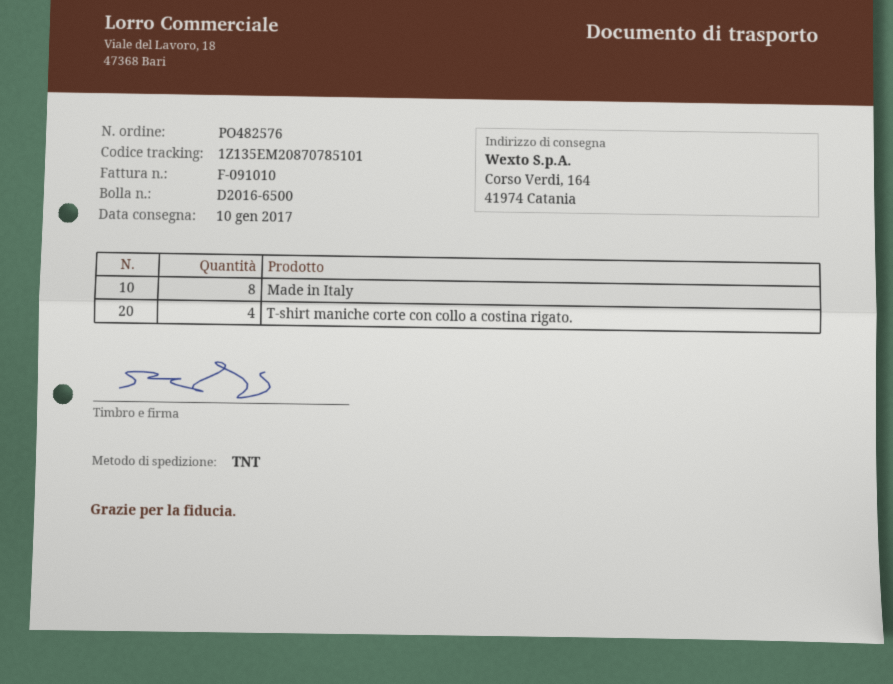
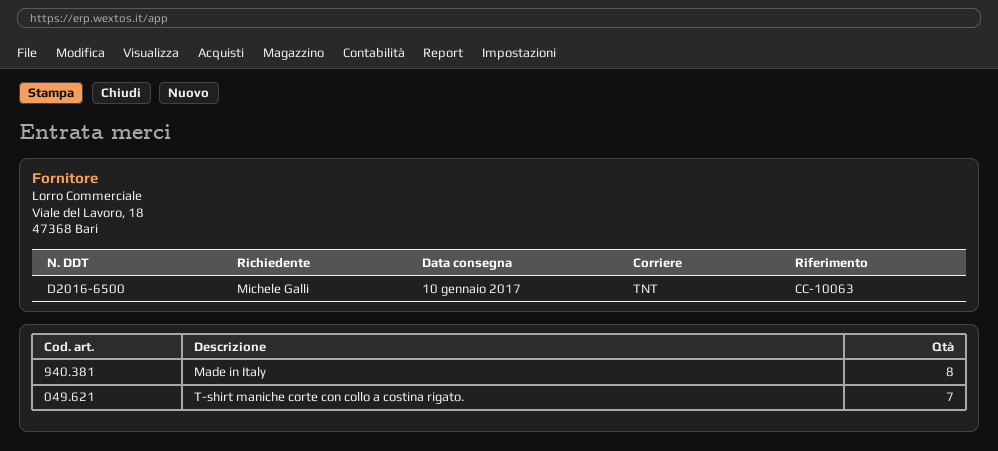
T-shirt maniche corte con collo a costina rigato.: 4 -> 7

